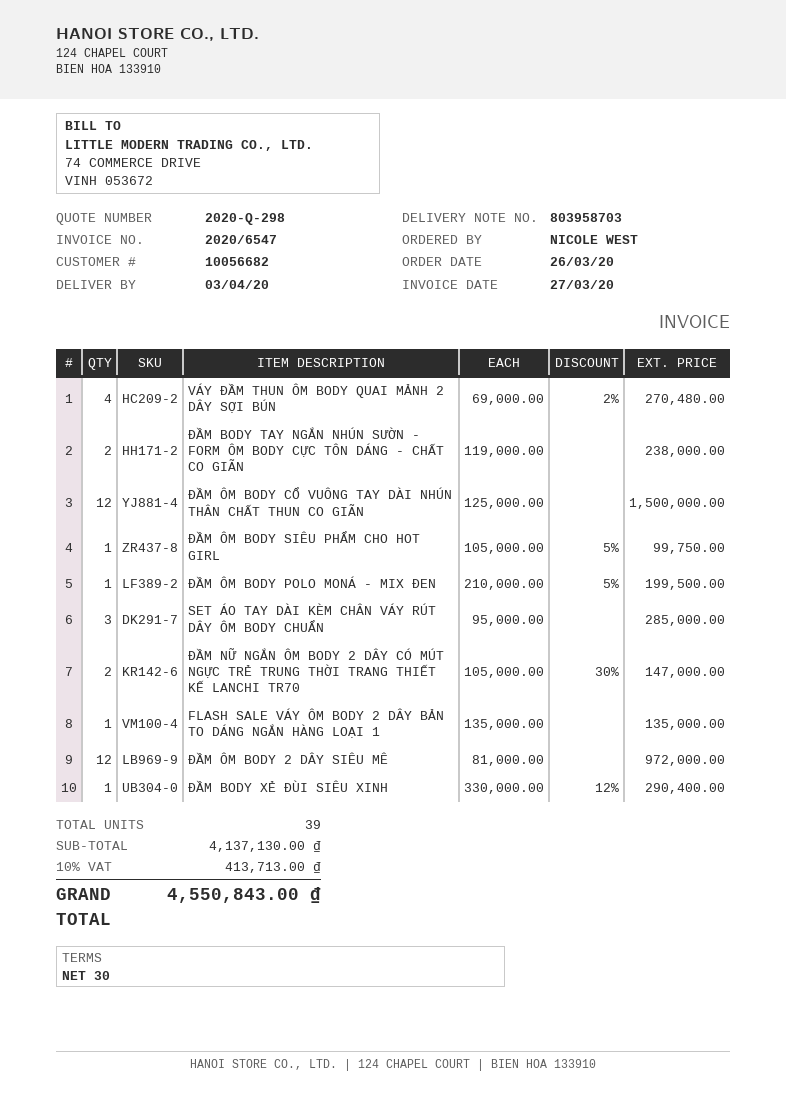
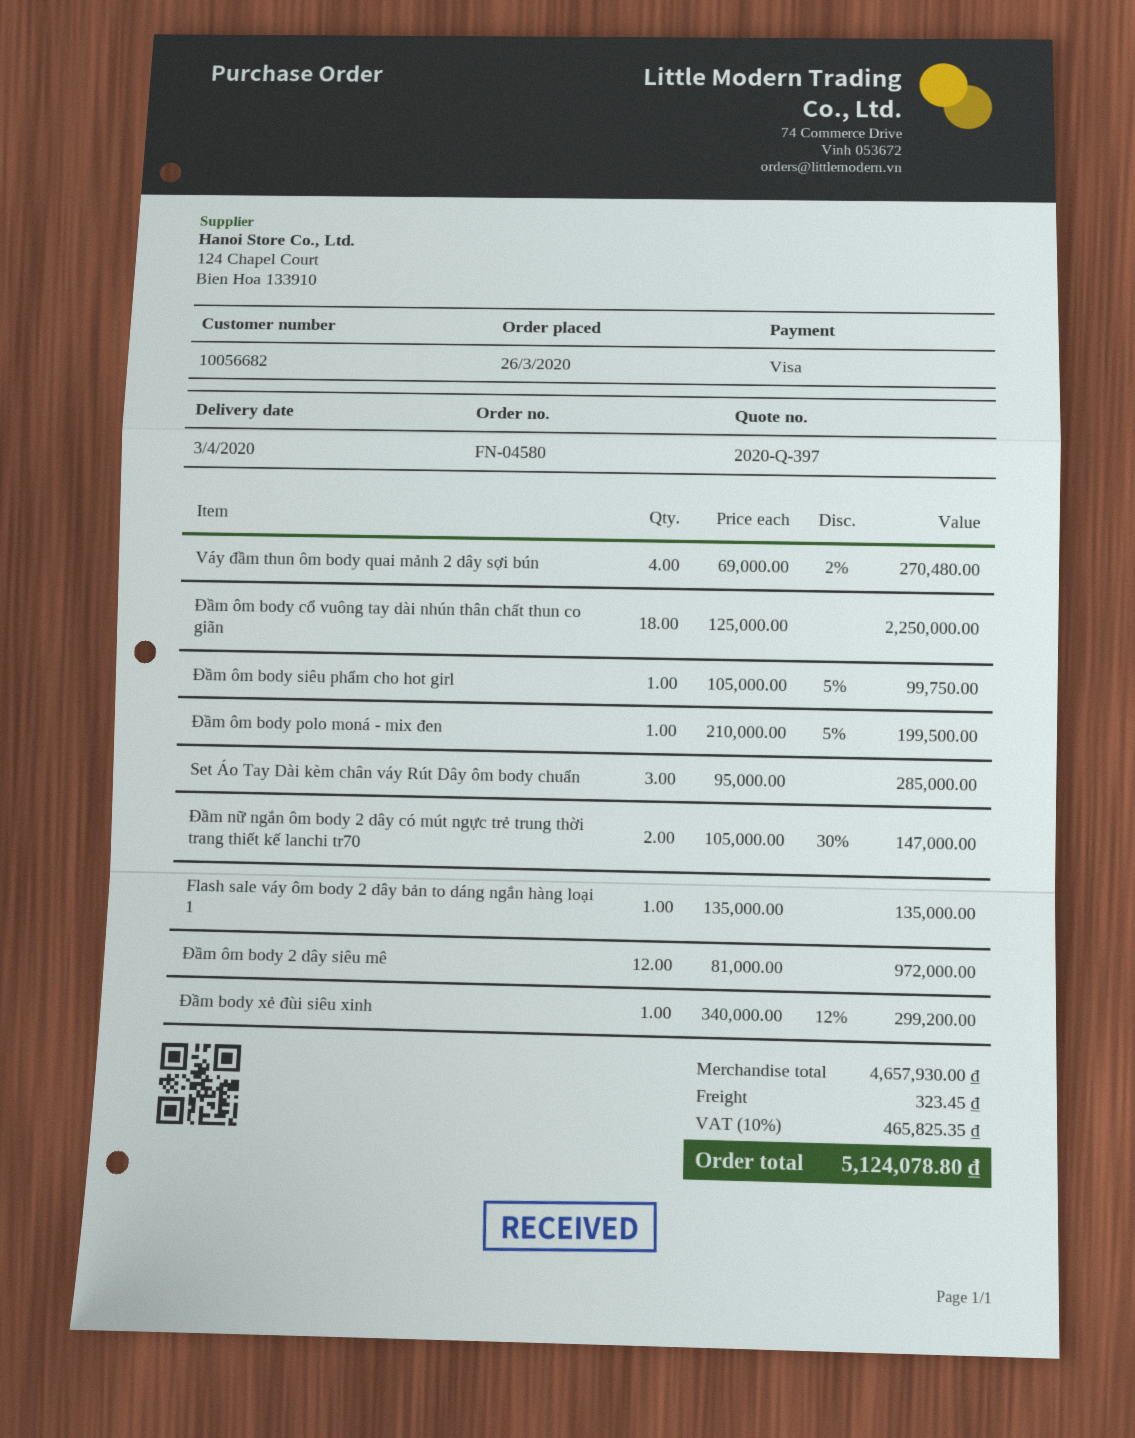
quote number: 2020-Q-298 -> 2020-Q-397
ĐẦM BODY TAY NGẮN NHÚN SƯỜN - FORM ÔM BODY CỰC TÔN DÁNG - CHẤT CO GIÃN: 2 x 119000.00 = 238000.00 -> none
ĐẦM ÔM BODY CỔ VUÔNG TAY DÀI NHÚN THÂN CHẤT THUN CO GIÃN: 12 x 125000.00 = 1500000.00 -> 18 x 125000.00 = 2250000.00
ĐẦM BODY XẺ ĐÙI SIÊU XINH: 1 x 330000.00 - 12% = 290400.00 -> 1 x 340000.00 - 12% = 299200.00
subtotal: 4137130.00 -> 4657930.00
shipping: none -> 323.45
tax: 10% = 413713.00 -> 10% = 465825.35
total: 4550843.00 -> 5124078.80

